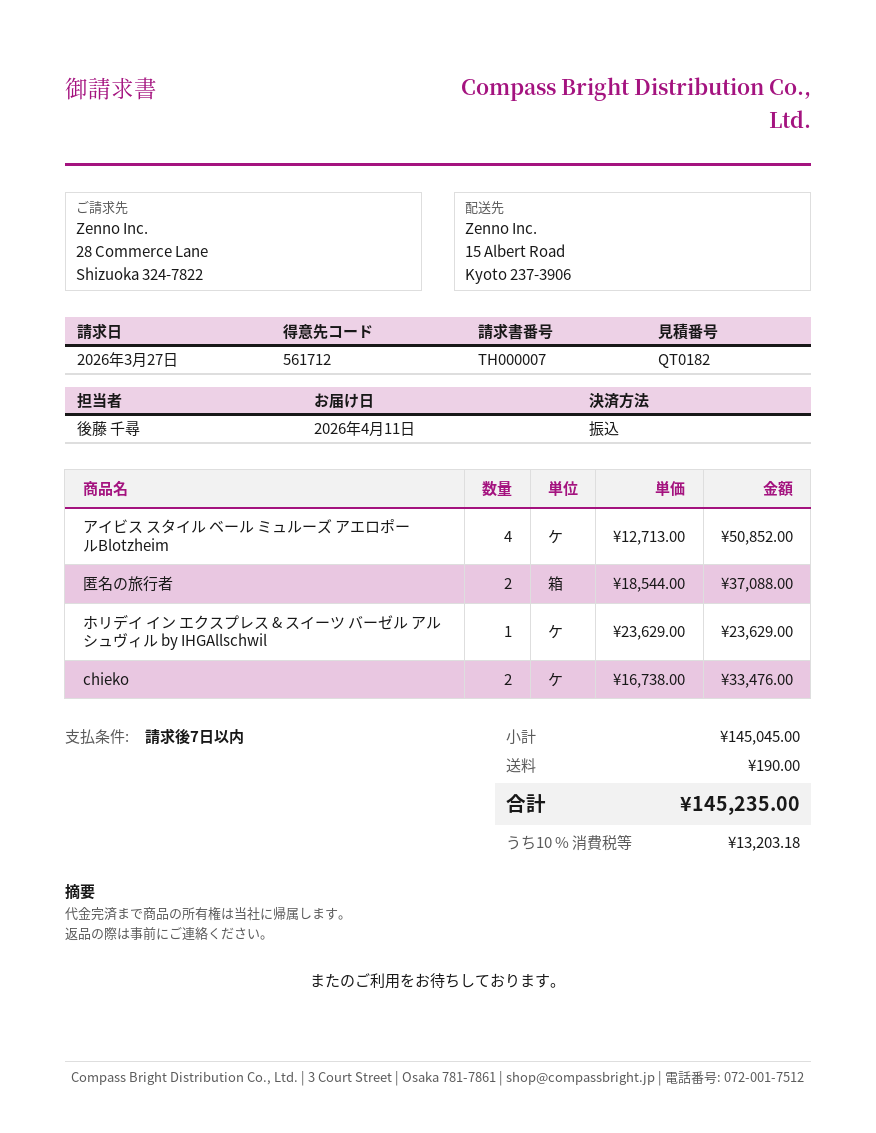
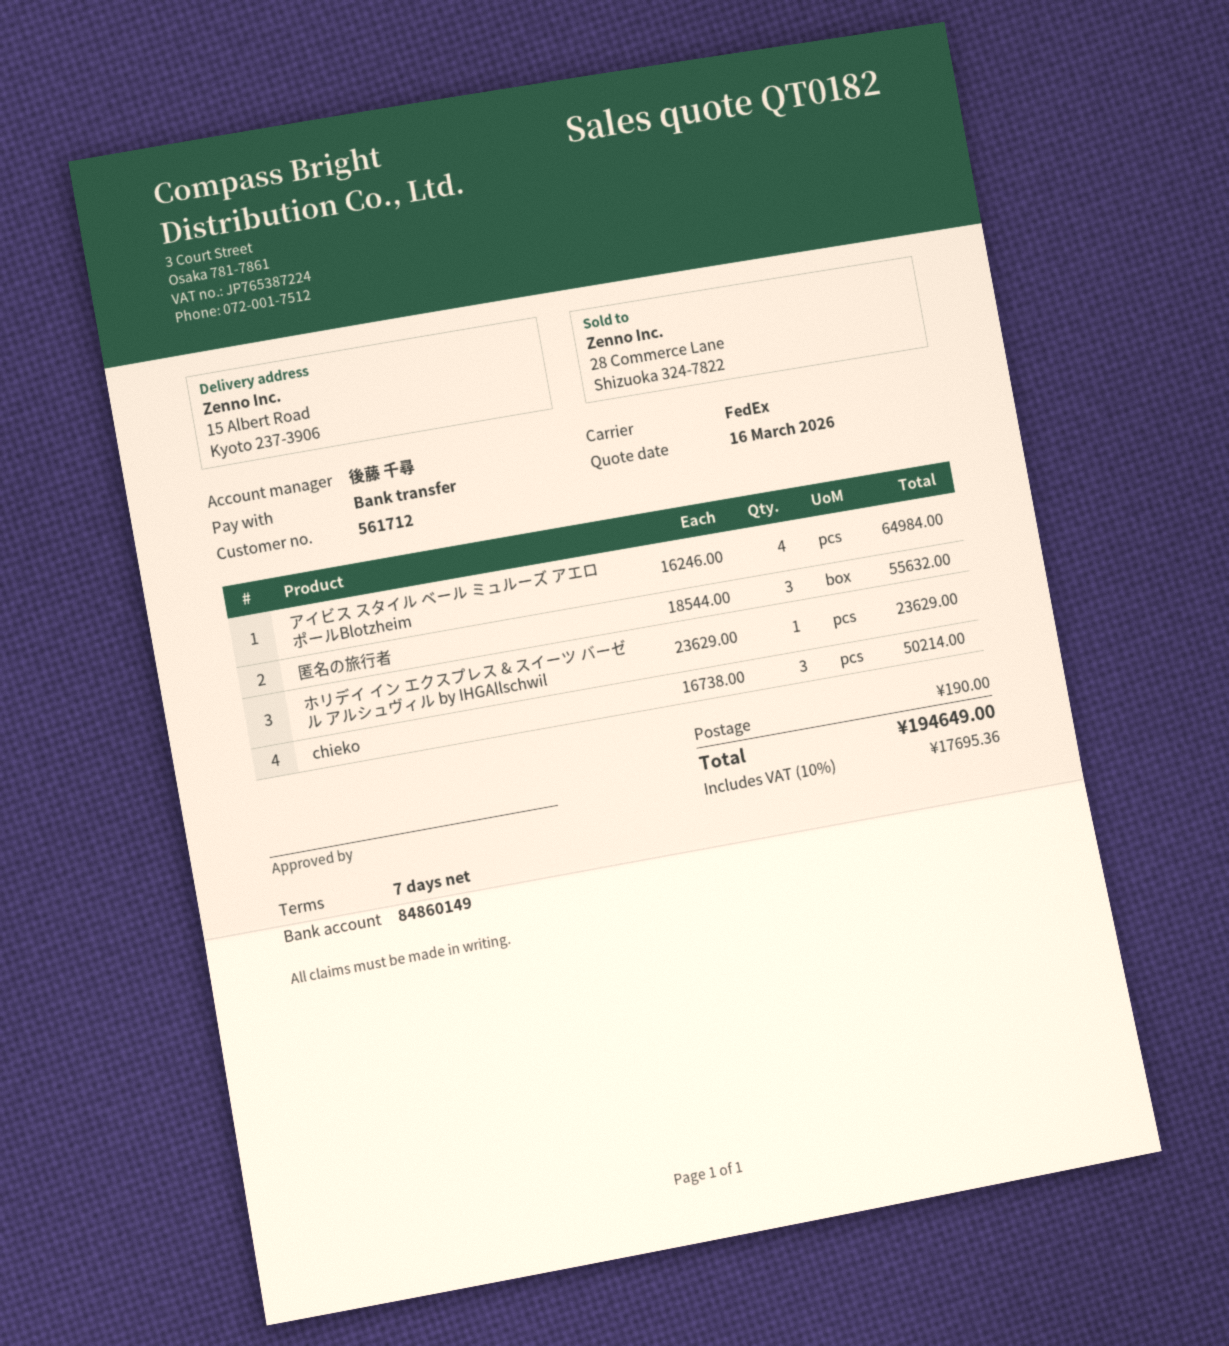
アイビス スタイル ベール ミュルーズ アエロポールBlotzheim: 4 x 12713.00 = 50852.00 -> 4 x 16246.00 = 64984.00
匿名の旅行者: 2 x 18544.00 = 37088.00 -> 3 x 18544.00 = 55632.00
chieko: 2 x 16738.00 = 33476.00 -> 3 x 16738.00 = 50214.00
tax: 10% = 13203.18 -> 10% = 17695.36
total: 145235.00 -> 194649.00

